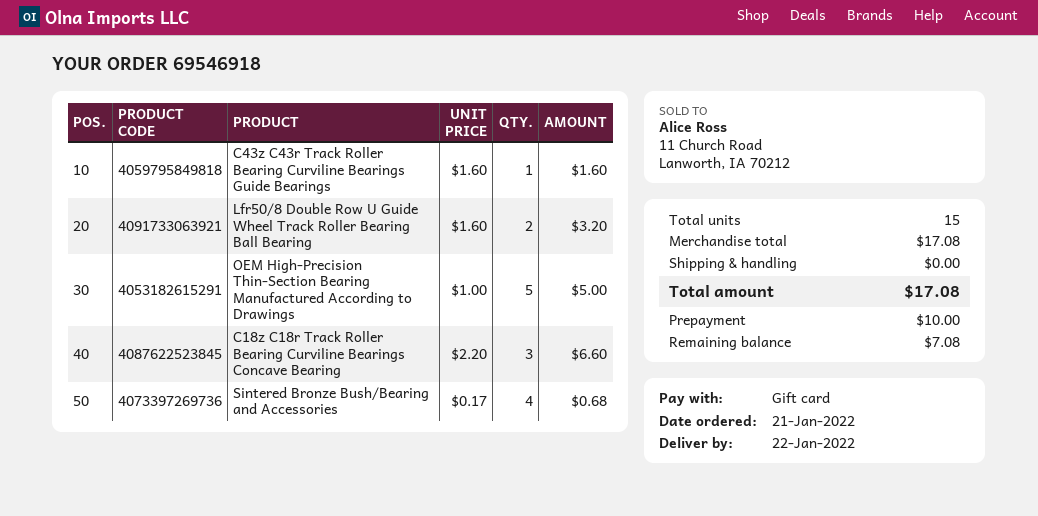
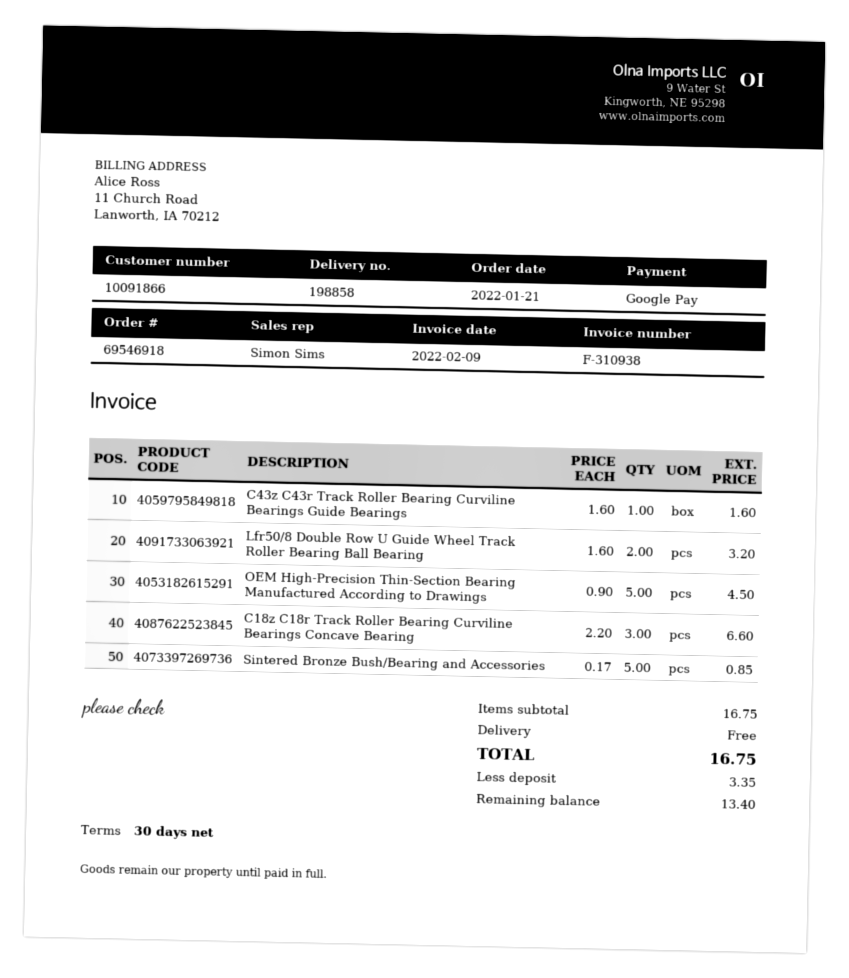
payment method: gift card -> Google Pay
OEM High-Precision Thin-Section Bearing Manufactured According to Drawings: 5 x 1.00 = 5.00 -> 5 x 0.90 = 4.50
Sintered Bronze Bush/Bearing and Accessories: 4 x 0.17 = 0.68 -> 5 x 0.17 = 0.85
subtotal: 17.08 -> 16.75
total: 17.08 -> 16.75
deposit: 10.00 -> 3.35
balance: 7.08 -> 13.40

